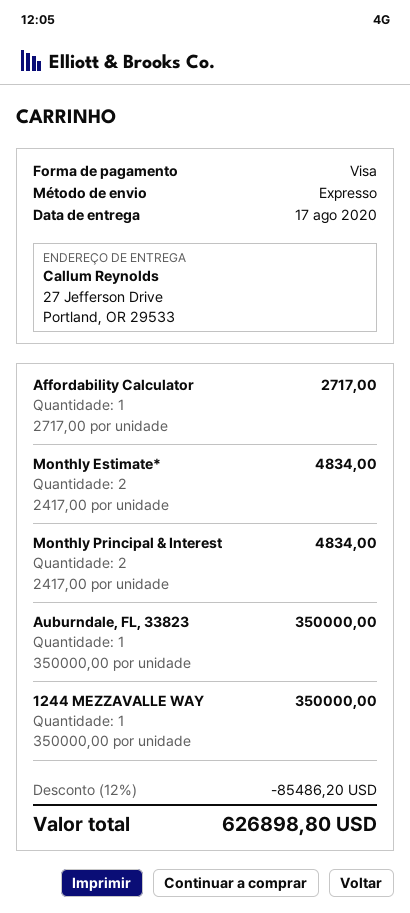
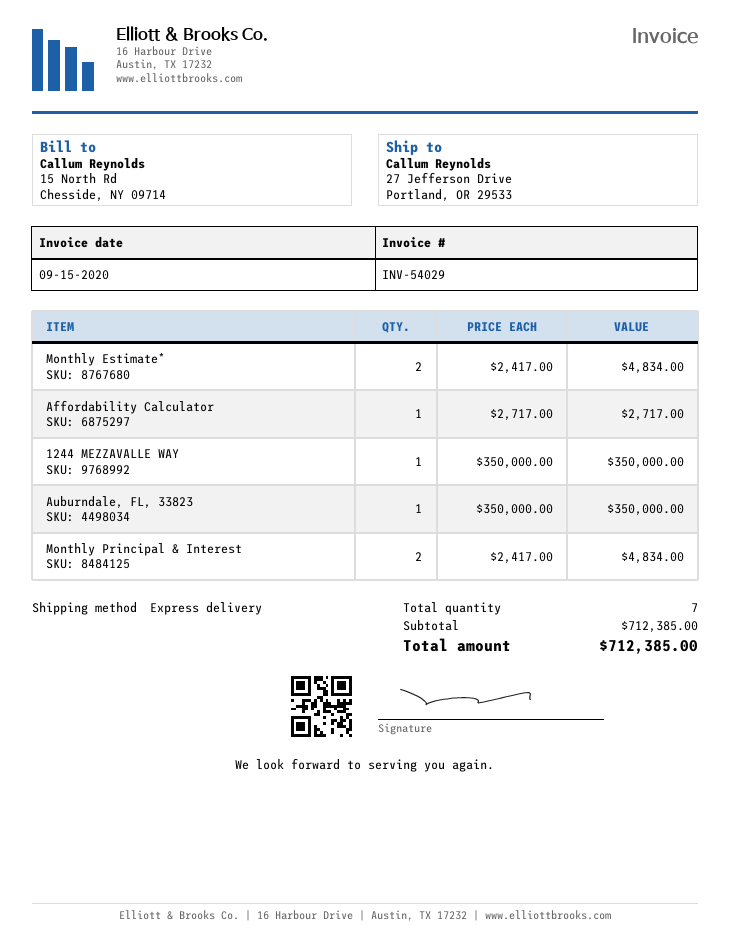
discount: 12% = 85486.20 -> none
total: 626898.80 -> 712385.00

